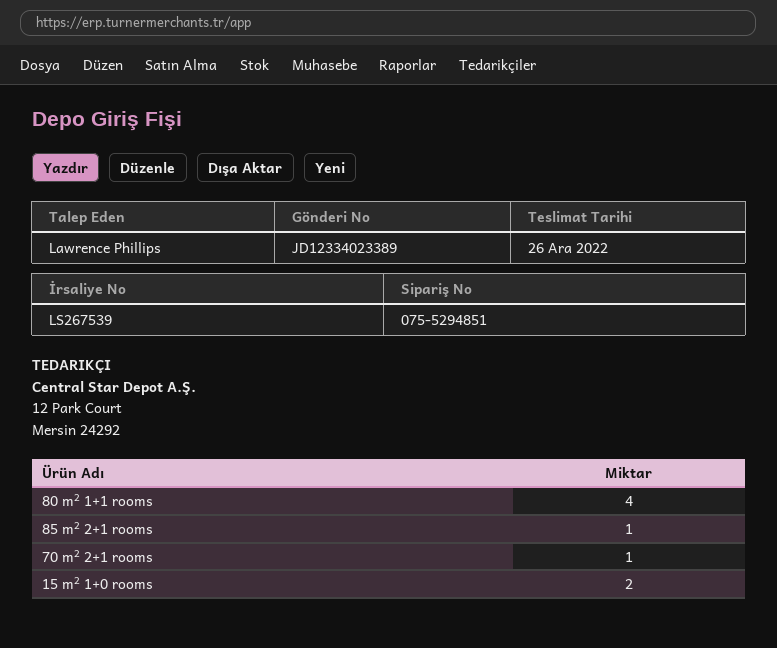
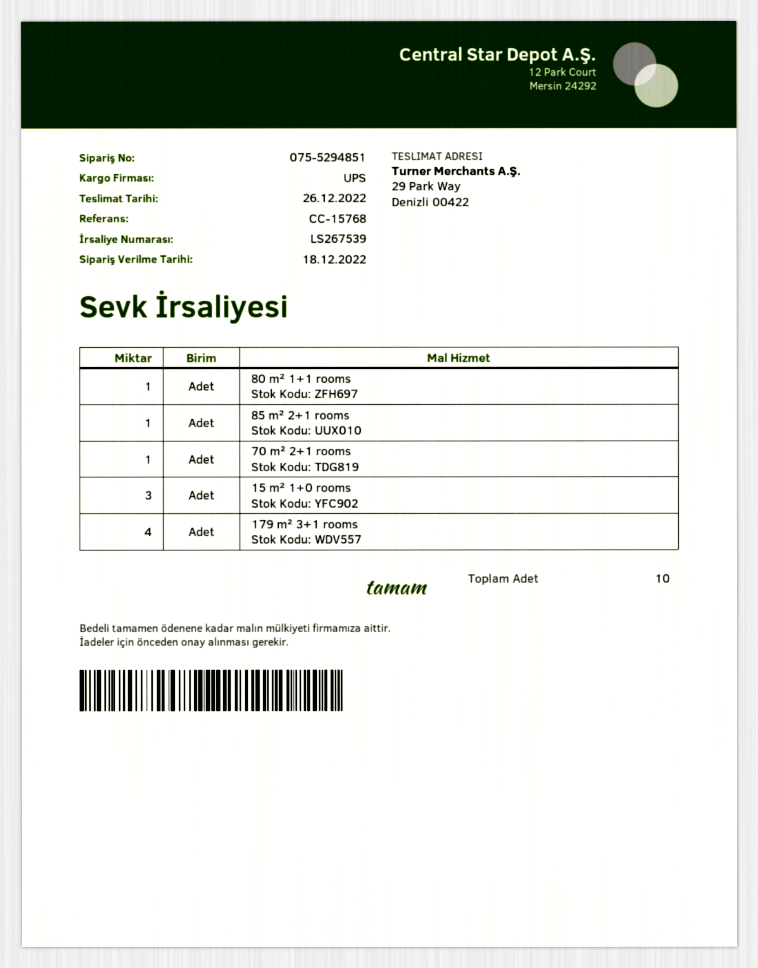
80 m² 1+1 rooms: 4 -> 1
15 m² 1+0 rooms: 2 -> 3
179 m² 3+1 rooms: none -> 4

